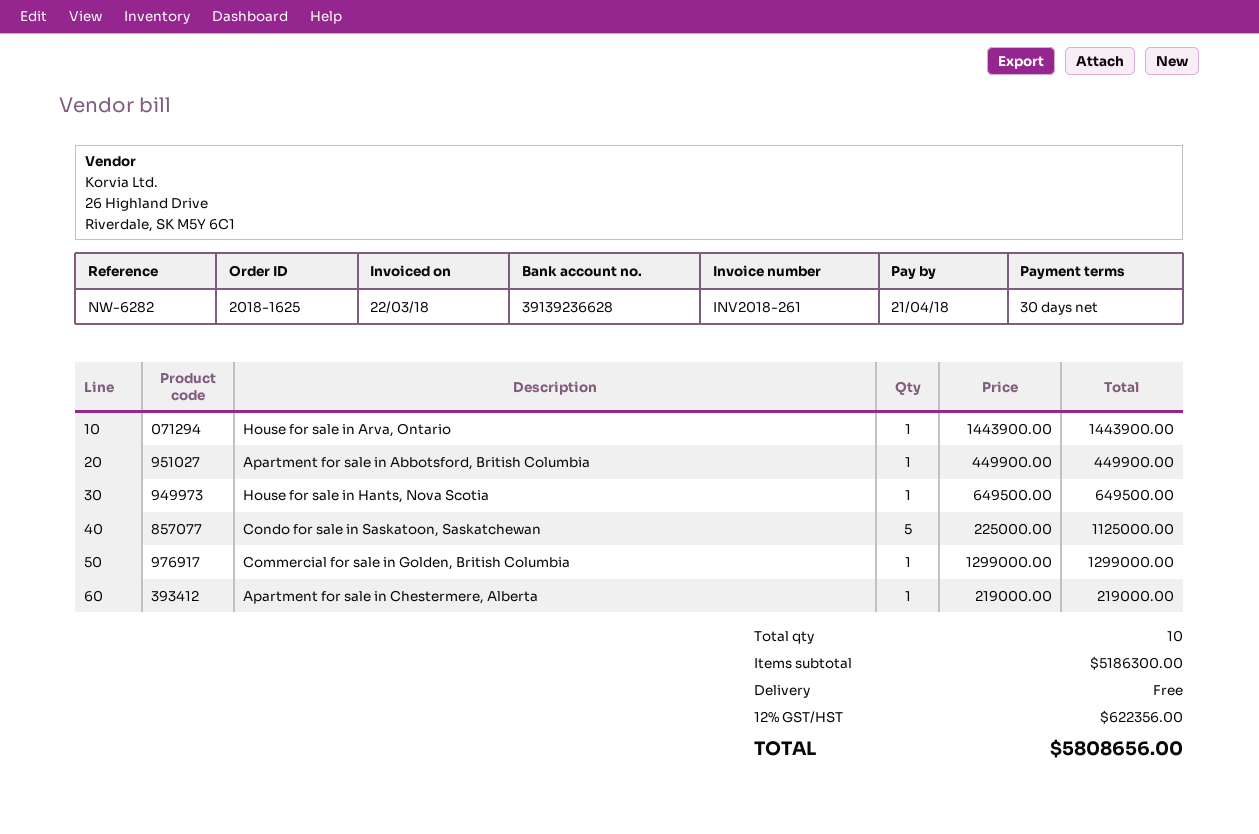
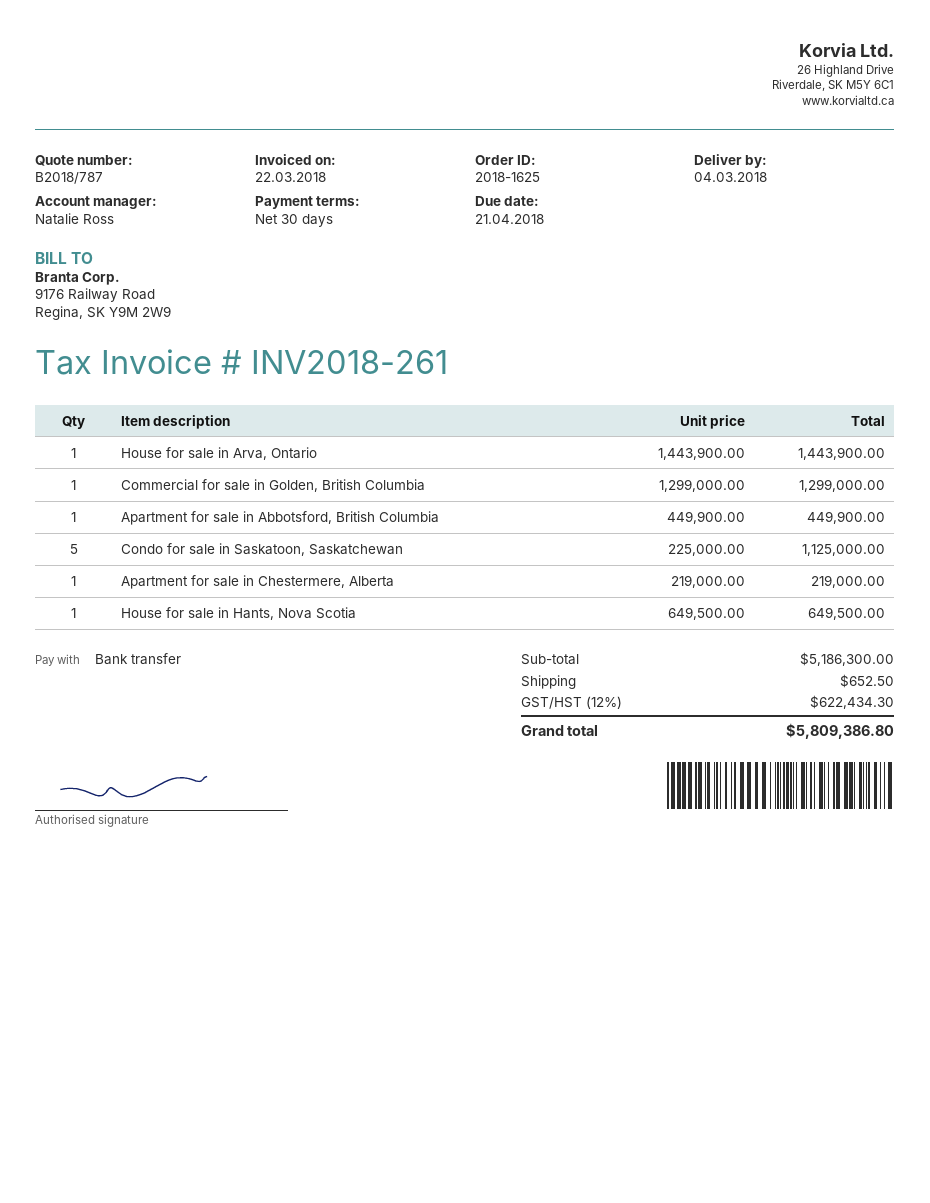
shipping: 0.00 -> 652.50
tax: 12% = 622356.00 -> 12% = 622434.30
total: 5808656.00 -> 5809386.80

